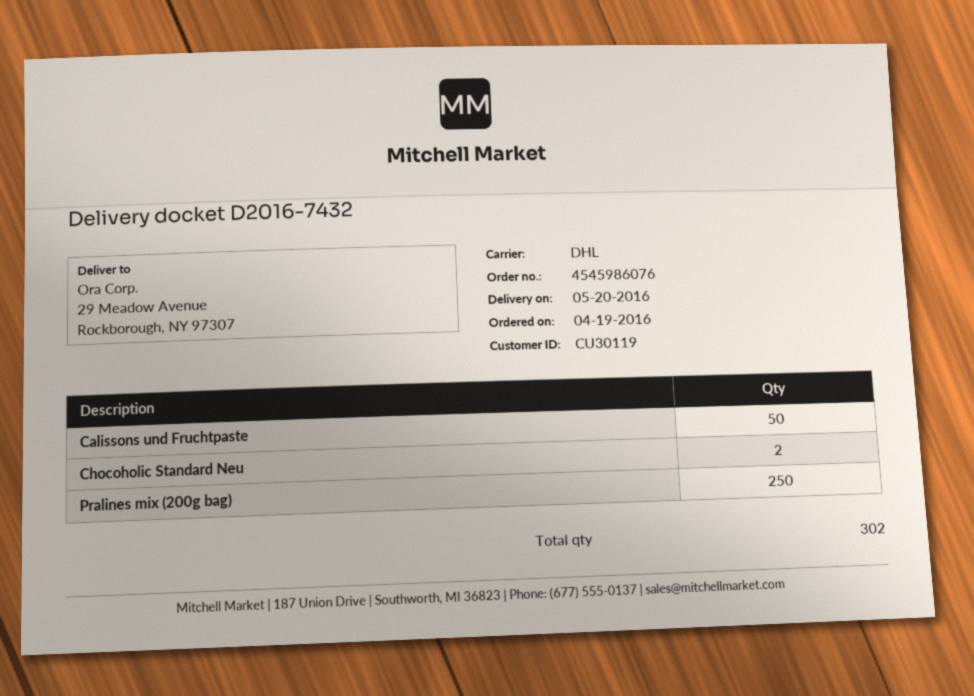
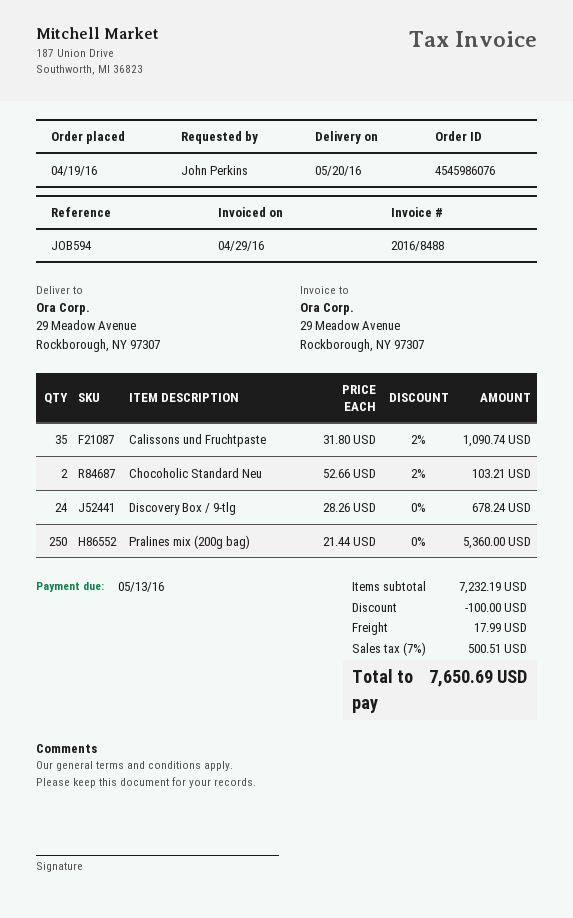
Calissons und Fruchtpaste: 50 -> 35
Discovery Box / 9-tlg: none -> 24

